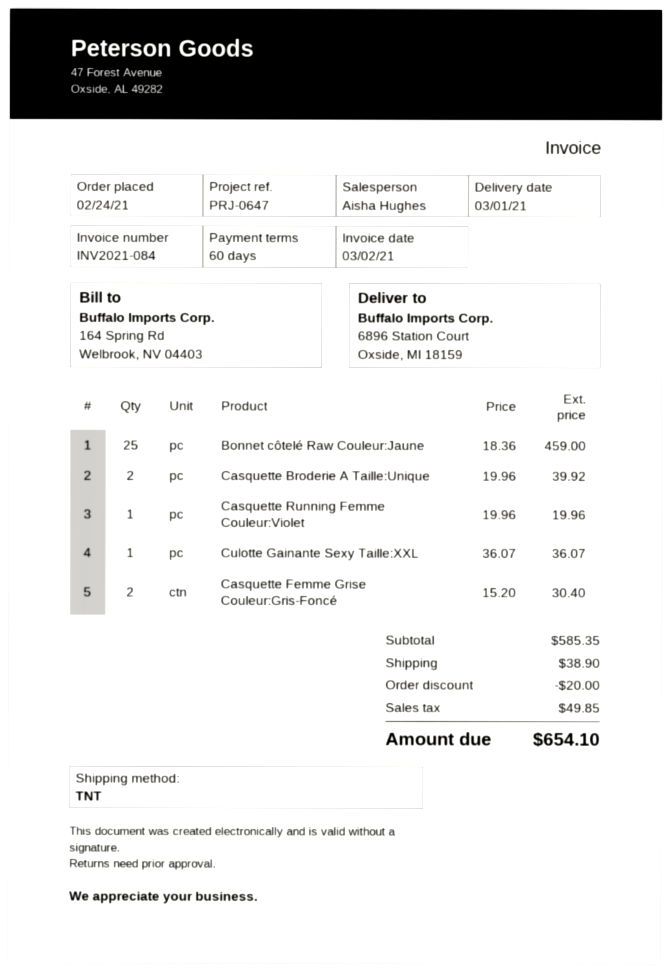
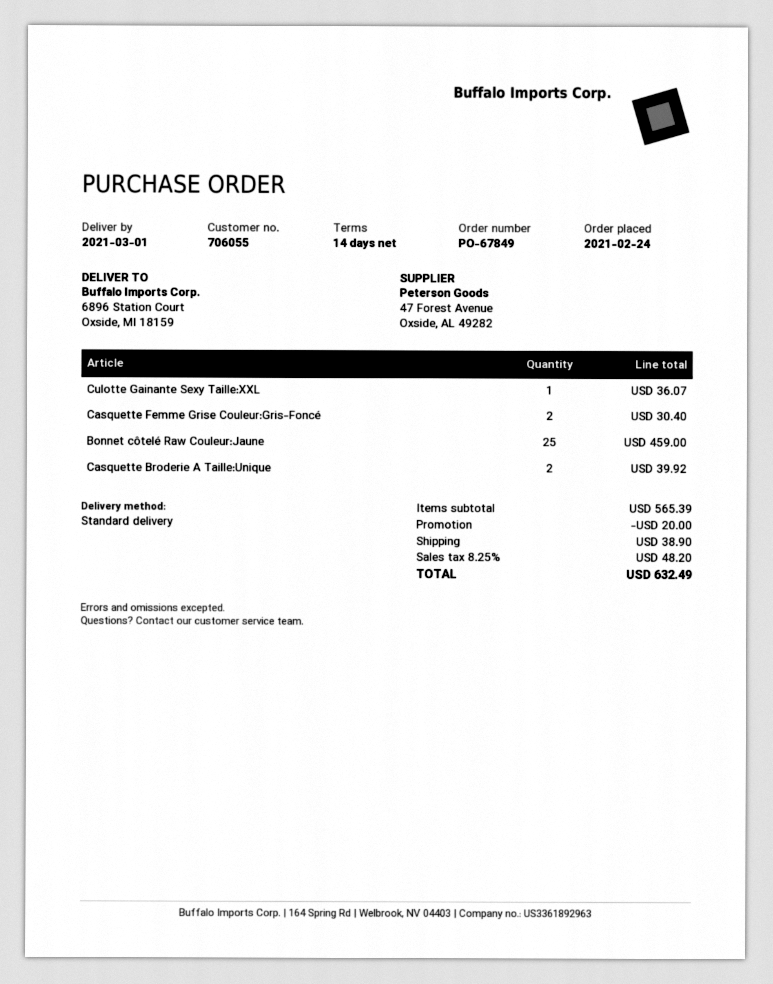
payment terms: 60 days -> 14 days
shipping method: TNT -> standard
Casquette Running Femme Couleur:Violet: 1 for 19.96 -> none
subtotal: 585.35 -> 565.39
tax: 49.85 -> 48.20
total: 654.10 -> 632.49

